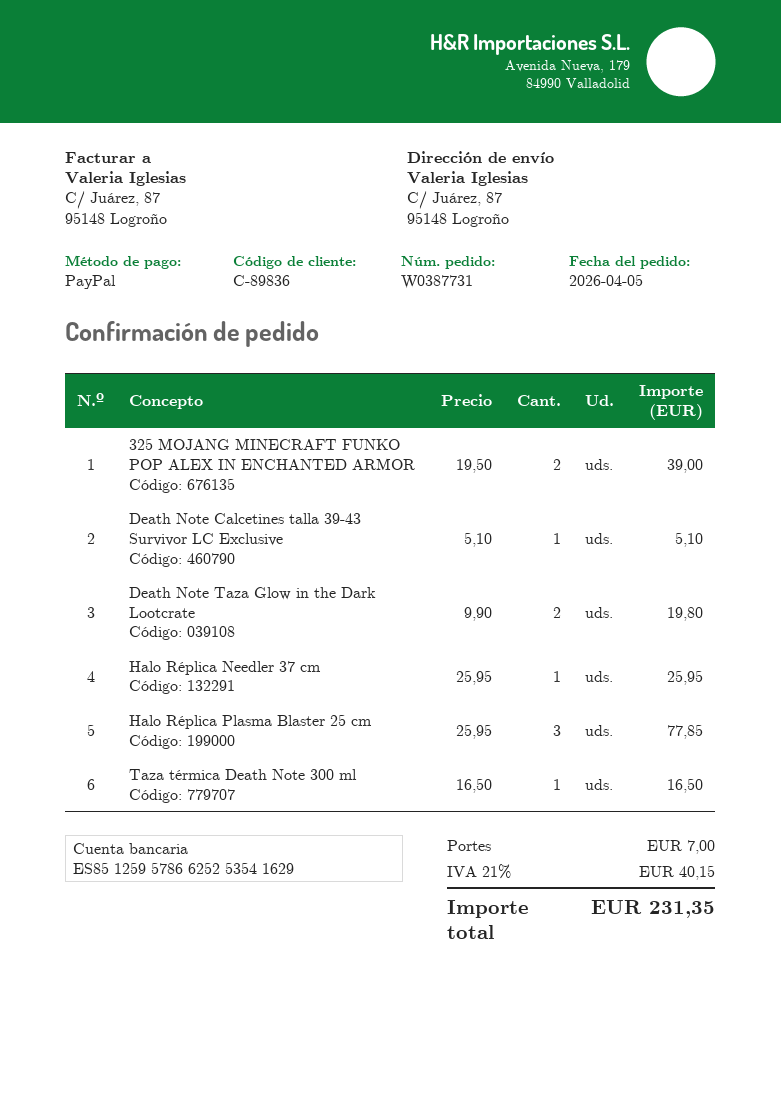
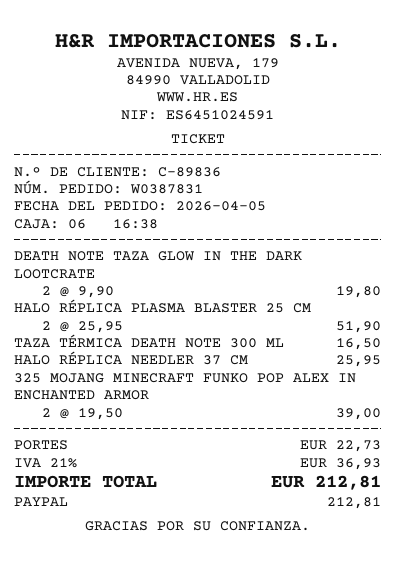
order number: W0387731 -> W0387831
Death Note Calcetines talla 39-43 Survivor LC Exclusive: 1 x 5.10 = 5.10 -> none
Halo Réplica Plasma Blaster 25 cm: 3 x 25.95 = 77.85 -> 2 x 25.95 = 51.90
shipping: 7.00 -> 22.73
tax: 21% = 40.15 -> 21% = 36.93
total: 231.35 -> 212.81

